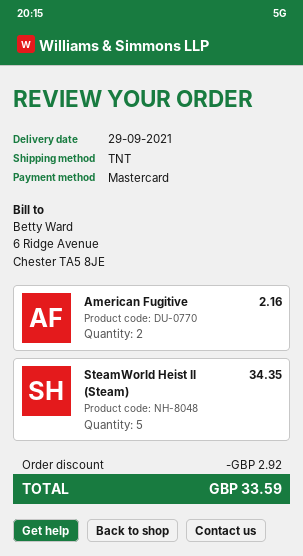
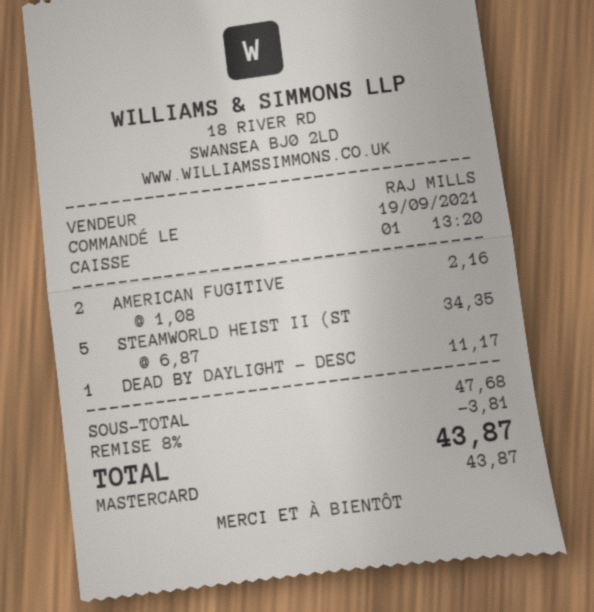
DEAD BY DAYLIGHT – DESC: none -> 1 for 11.17
discount: 2.92 -> 3.81
total: 33.59 -> 43.87

